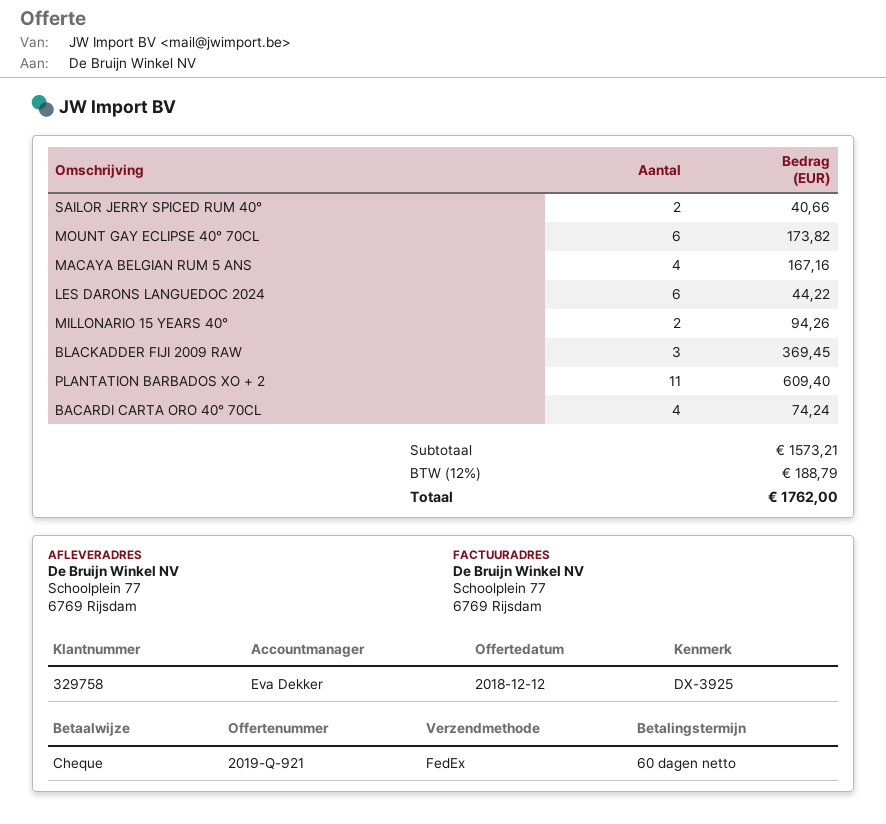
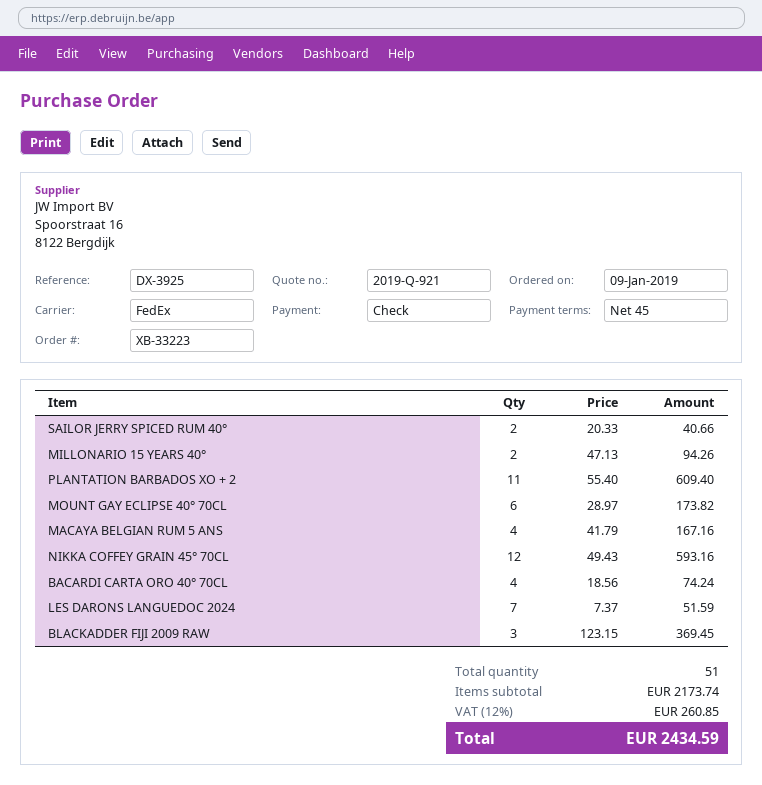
payment terms: 60 days -> 45 days
LES DARONS LANGUEDOC 2024: 6 for 44.22 -> 7 for 51.59
NIKKA COFFEY GRAIN 45° 70CL: none -> 12 for 593.16
subtotal: 1573.21 -> 2173.74
tax: 12% = 188.79 -> 12% = 260.85
total: 1762.00 -> 2434.59

